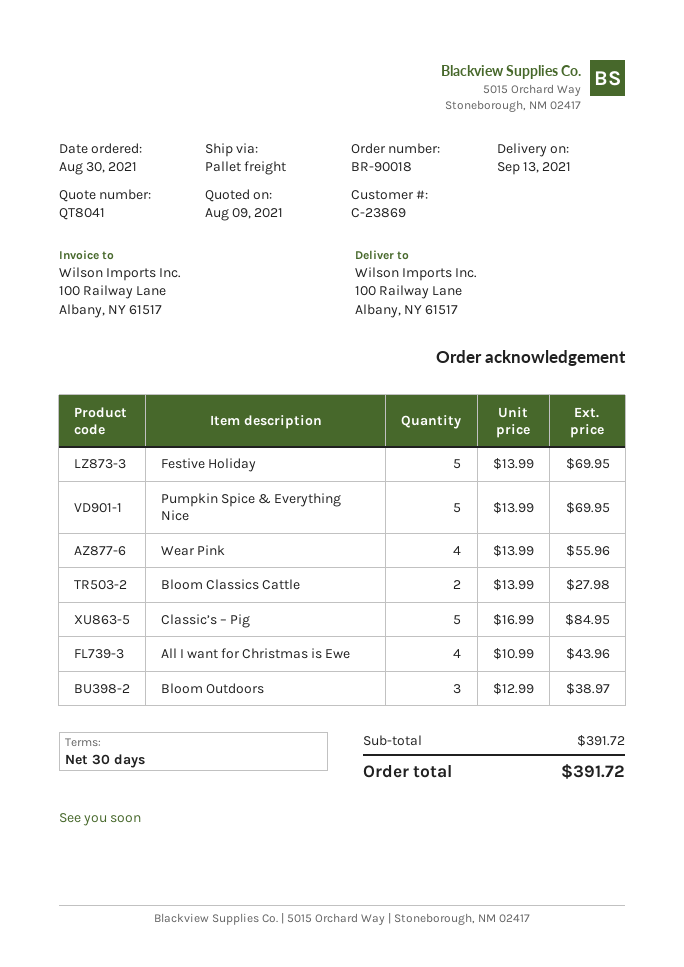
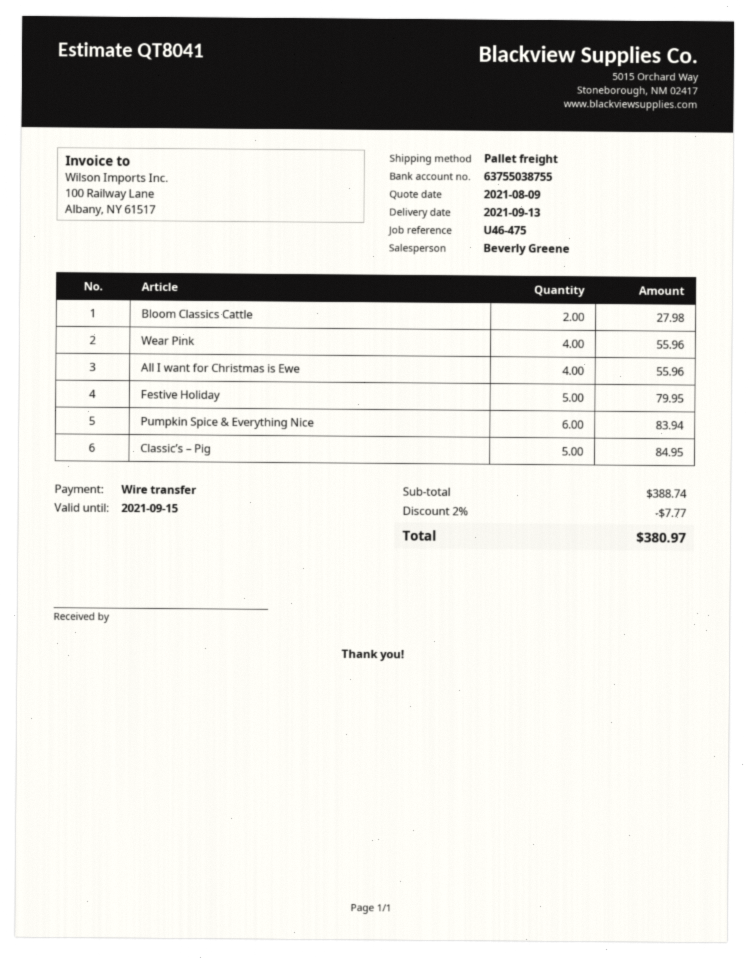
Festive Holiday: 5 for 69.95 -> 5 for 79.95
Pumpkin Spice & Everything Nice: 5 for 69.95 -> 6 for 83.94
All I want for Christmas is Ewe: 4 for 43.96 -> 4 for 55.96
Bloom Outdoors: 3 for 38.97 -> none
subtotal: 391.72 -> 388.74
discount: none -> 2% = 7.77
total: 391.72 -> 380.97

